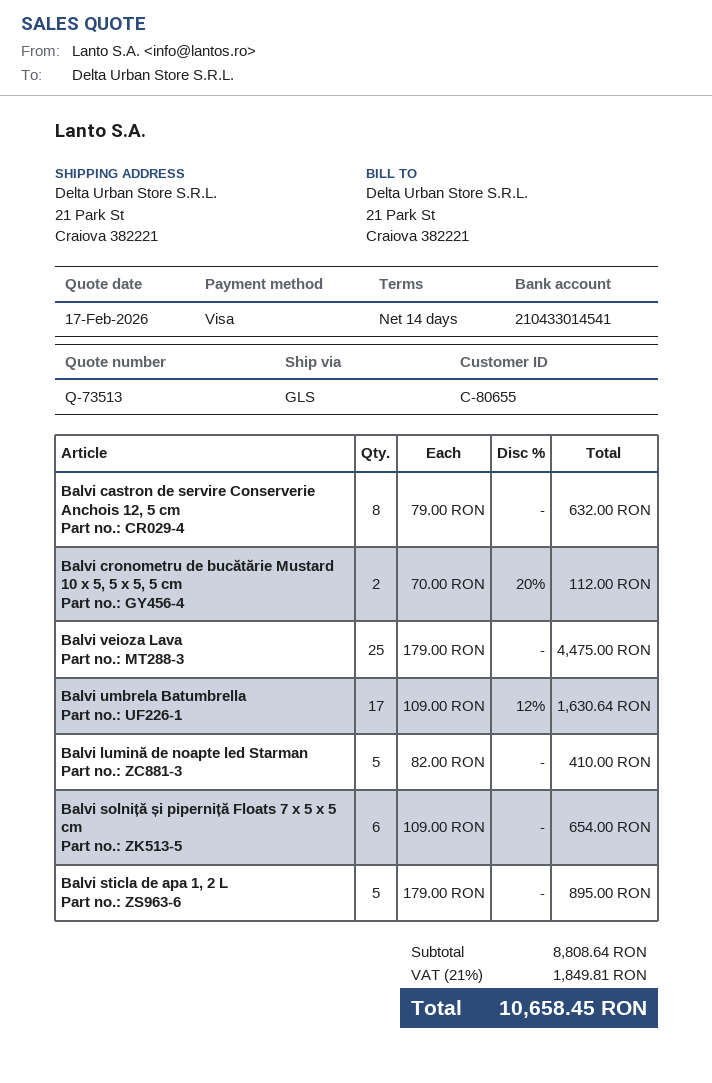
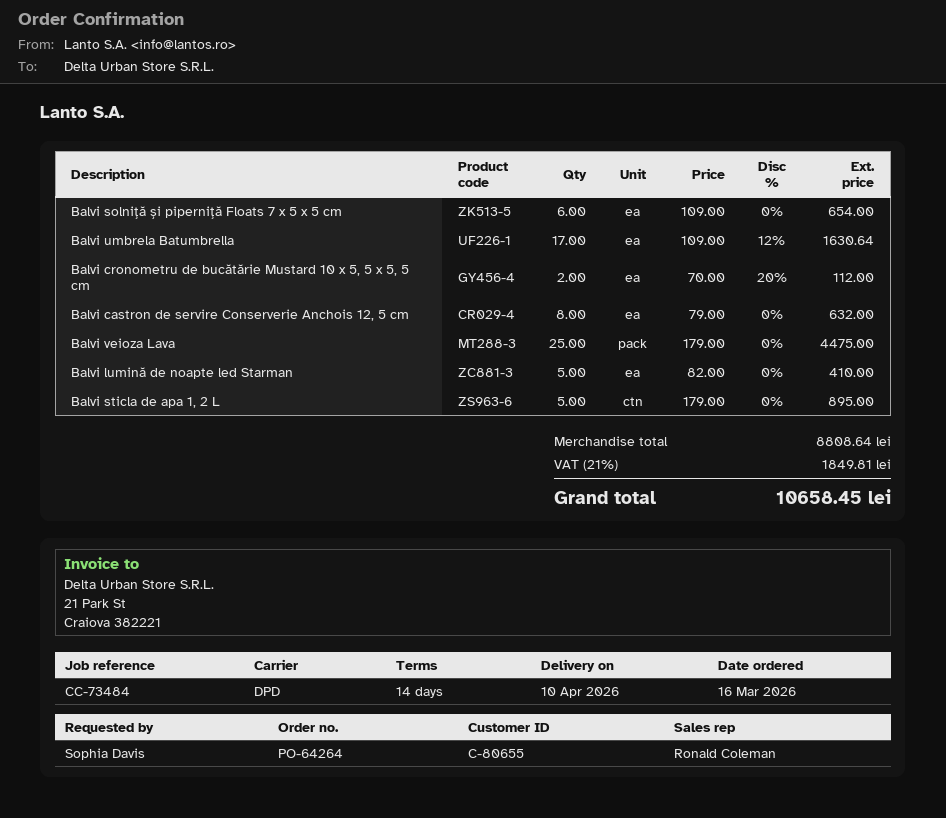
shipping method: GLS -> DPD

